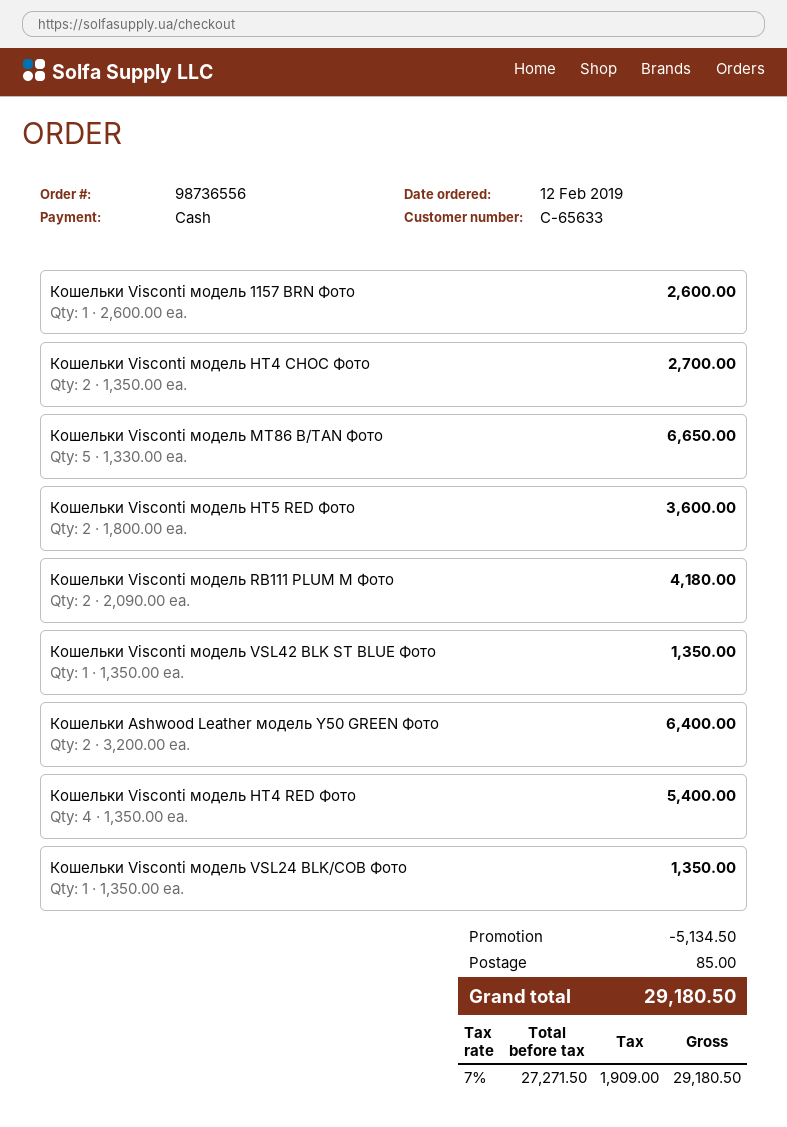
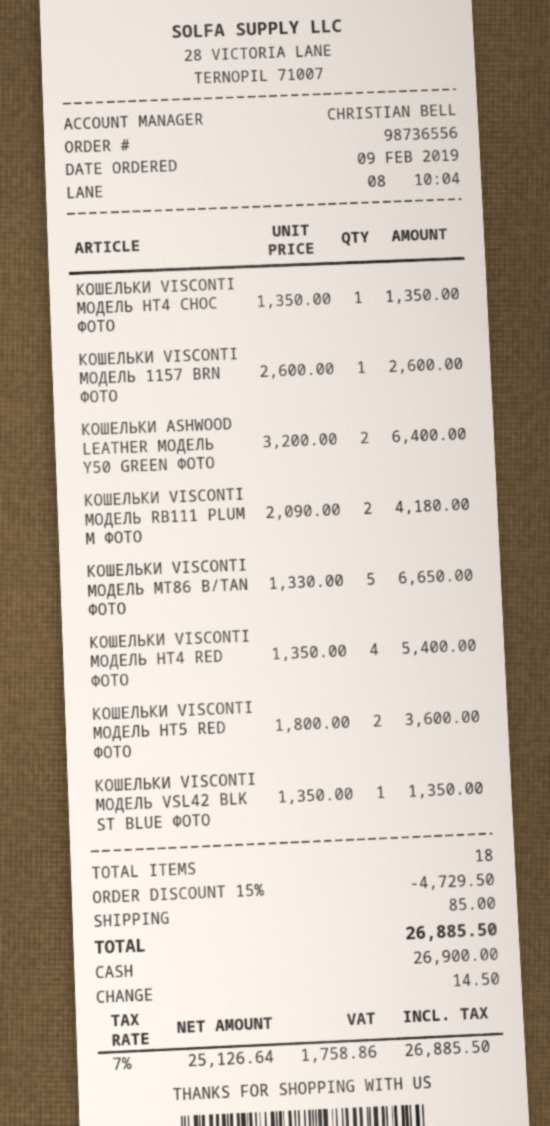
order date: 2019-02-12 -> 2019-02-09
Кошельки Visconti модель HT4 CHOC Фото: 2 x 1350.00 = 2700.00 -> 1 x 1350.00 = 1350.00
Кошельки Visconti модель VSL24 BLK/COB Фото: 1 x 1350.00 = 1350.00 -> none
discount: 5134.50 -> 4729.50
net: 27271.50 -> 25126.64
tax: 7% = 1909.00 -> 7% = 1758.86
total: 29180.50 -> 26885.50

